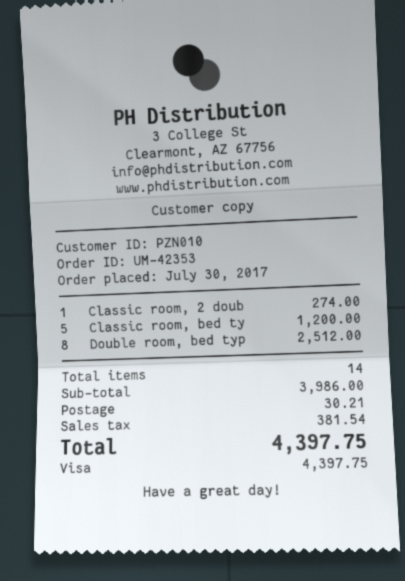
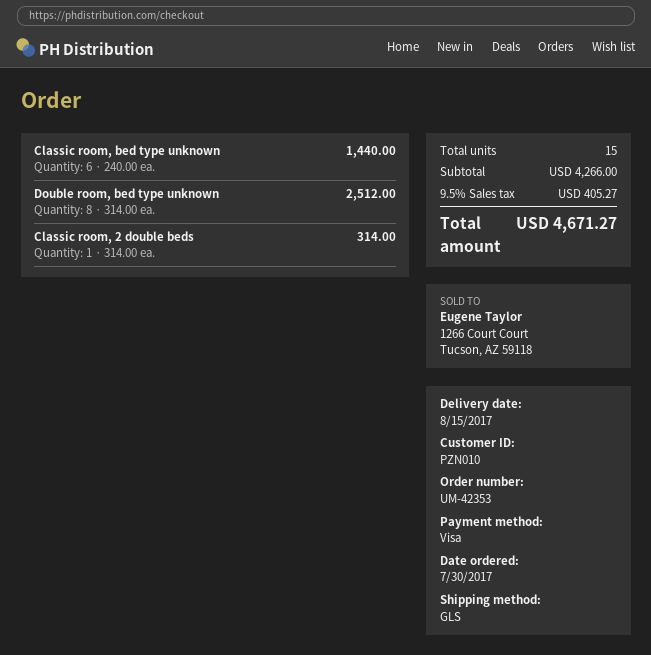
Classic room, 2 doub: 1 for 274.00 -> 1 for 314.00
Classic room, bed ty: 5 for 1200.00 -> 6 for 1440.00
total quantity: 14 -> 15
subtotal: 3986.00 -> 4266.00
shipping: 30.21 -> none
tax: 381.54 -> 405.27
total: 4397.75 -> 4671.27

